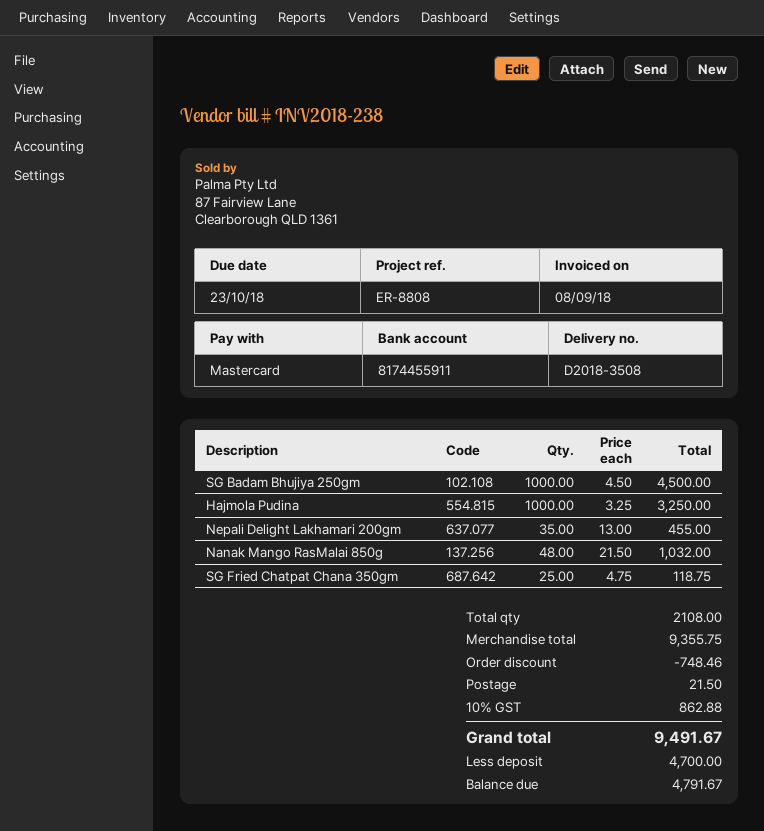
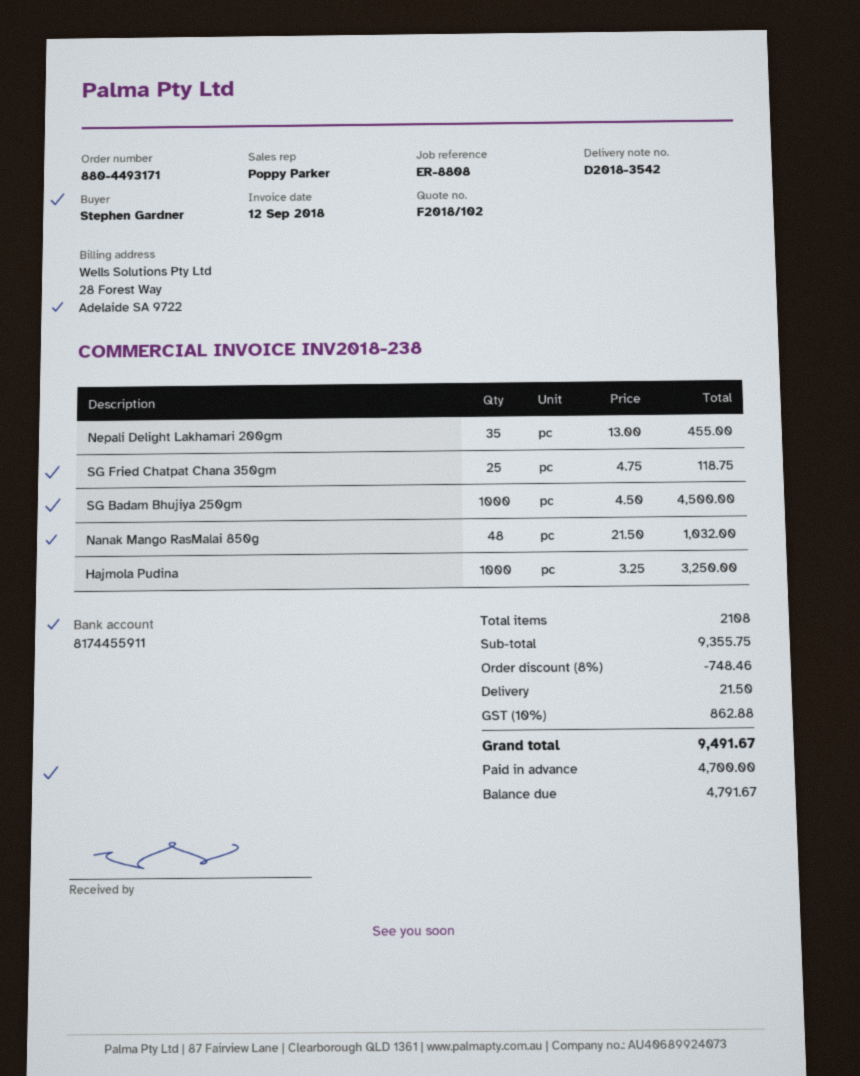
delivery note number: D2018-3508 -> D2018-3542
invoice date: 2018-09-08 -> 2018-09-12

